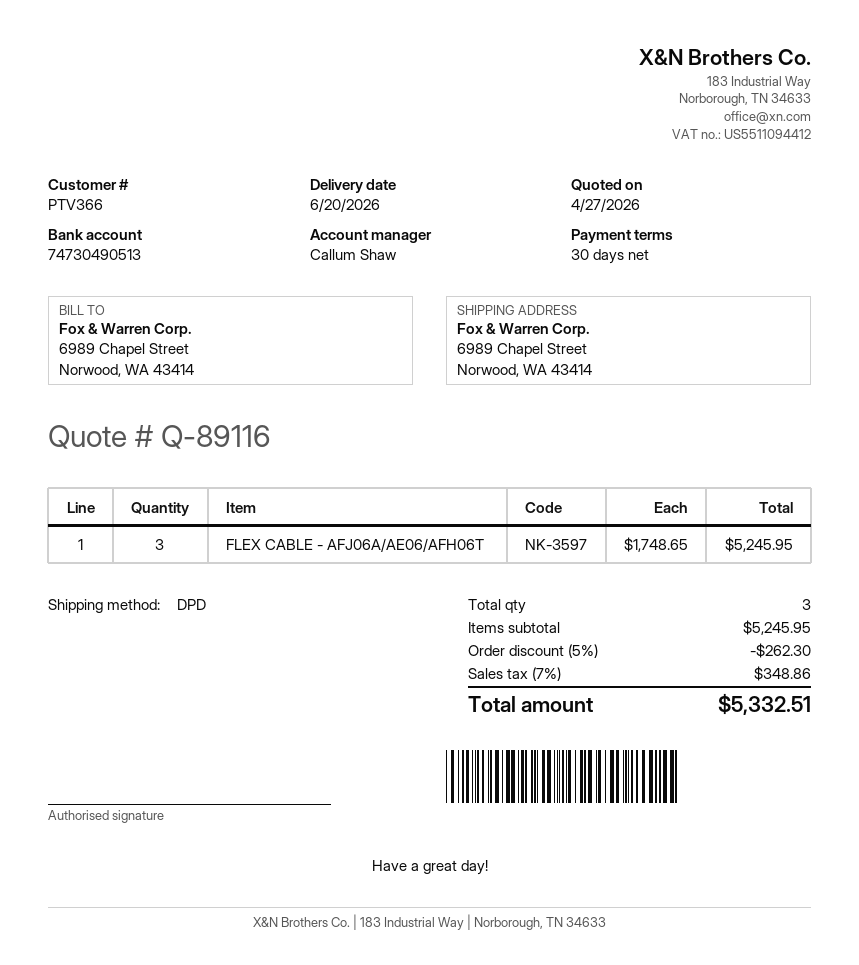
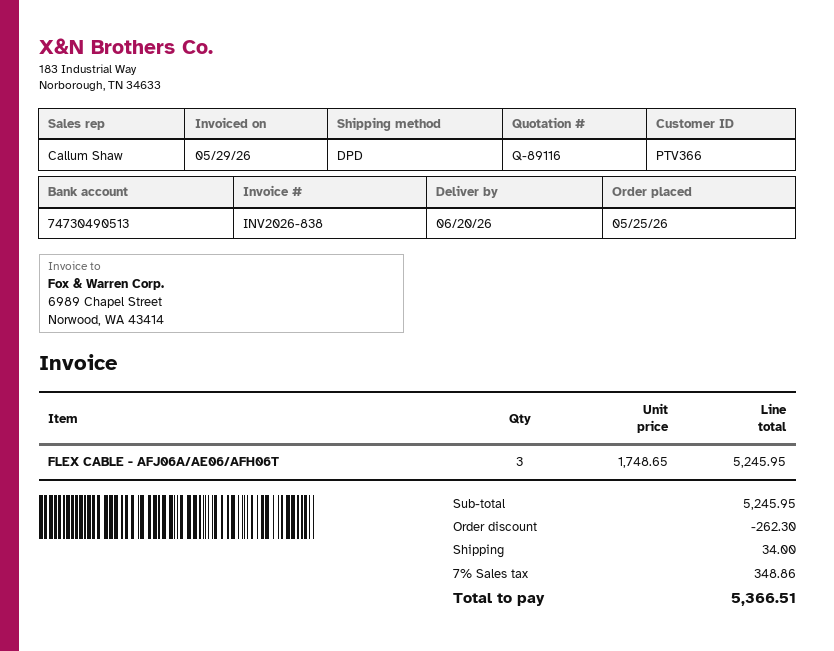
shipping: none -> 34.00
total: 5332.51 -> 5366.51

